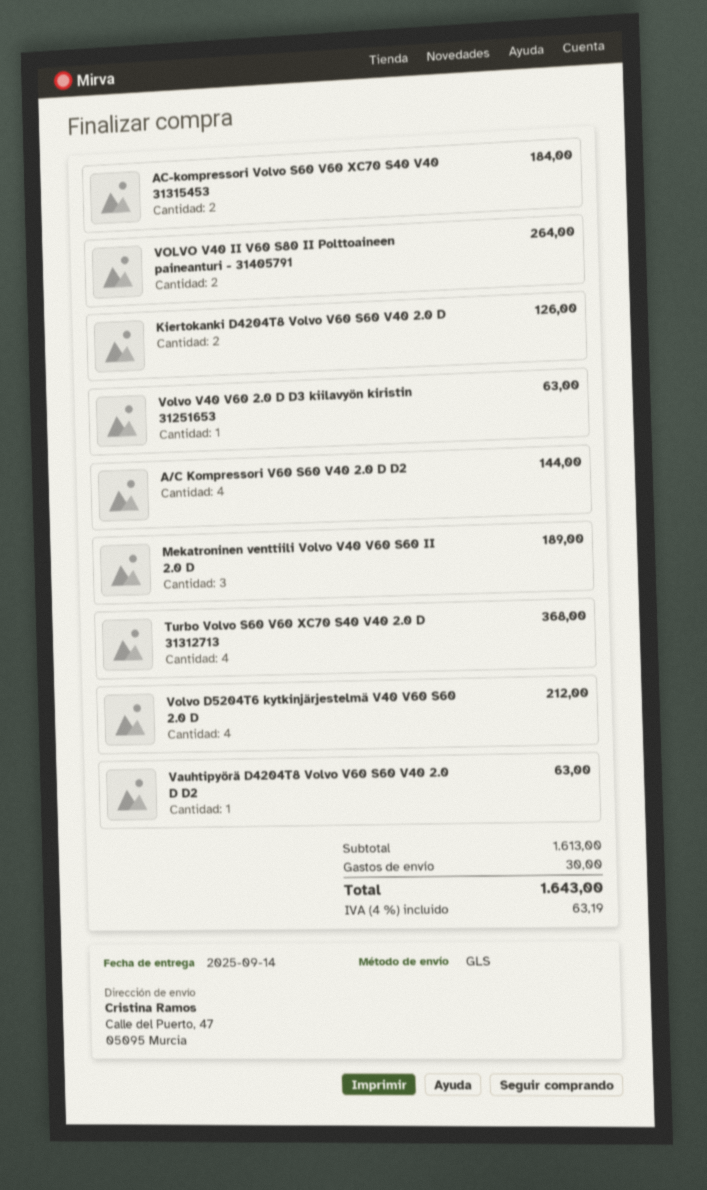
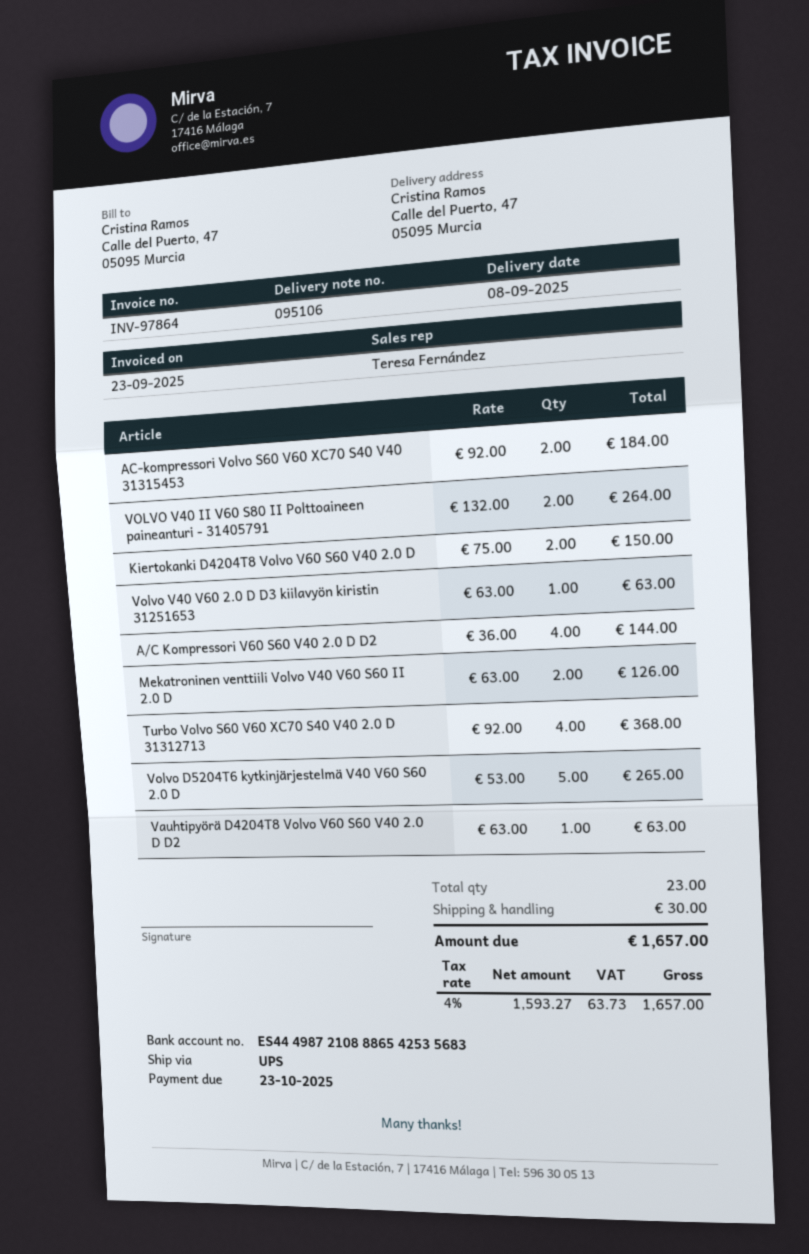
delivery date: 2025-09-14 -> 2025-09-08
shipping method: GLS -> UPS
Kiertokanki D4204T8 Volvo V60 S60 V40 2.0 D: 2 for 126.00 -> 2 for 150.00
Mekatroninen venttiili Volvo V40 V60 S60 II 2.0 D: 3 for 189.00 -> 2 for 126.00
Volvo D5204T6 kytkinjärjestelmä V40 V60 S60 2.0 D: 4 for 212.00 -> 5 for 265.00
tax: 4% = 63.19 -> 4% = 63.73
total: 1643.00 -> 1657.00

